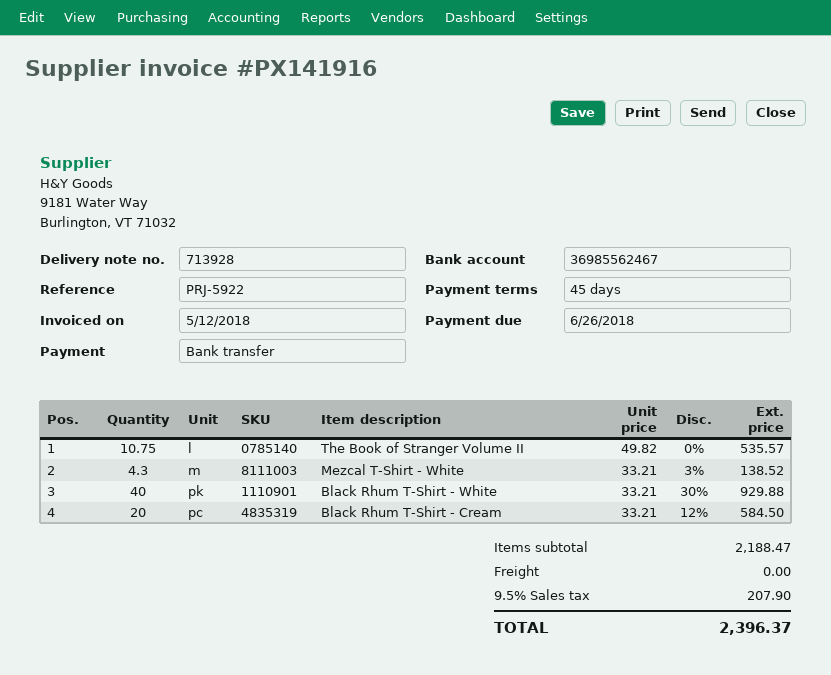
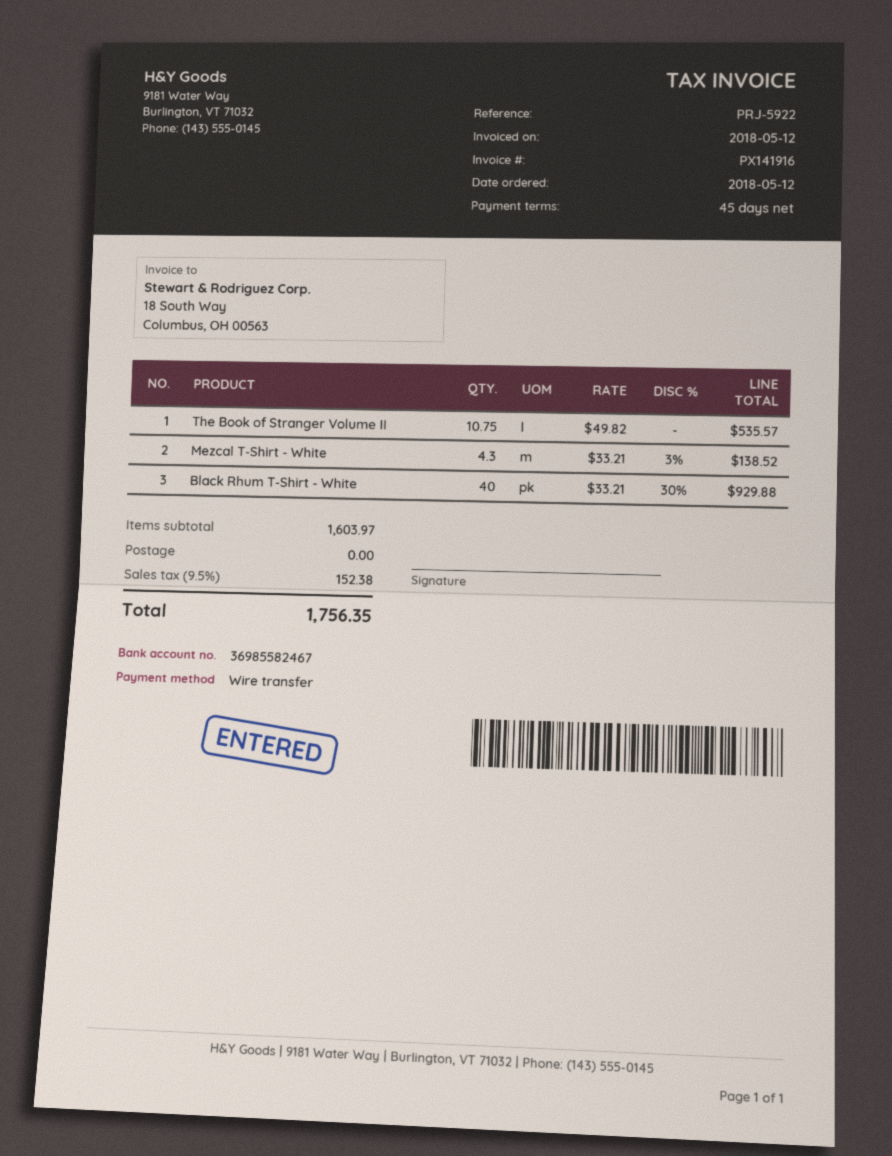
bank account: 36985562467 -> 36985582467
Black Rhum T-Shirt - Cream: 20 x 33.21 - 12% = 584.50 -> none
subtotal: 2188.47 -> 1603.97
tax: 9.5% = 207.90 -> 9.5% = 152.38
total: 2396.37 -> 1756.35

